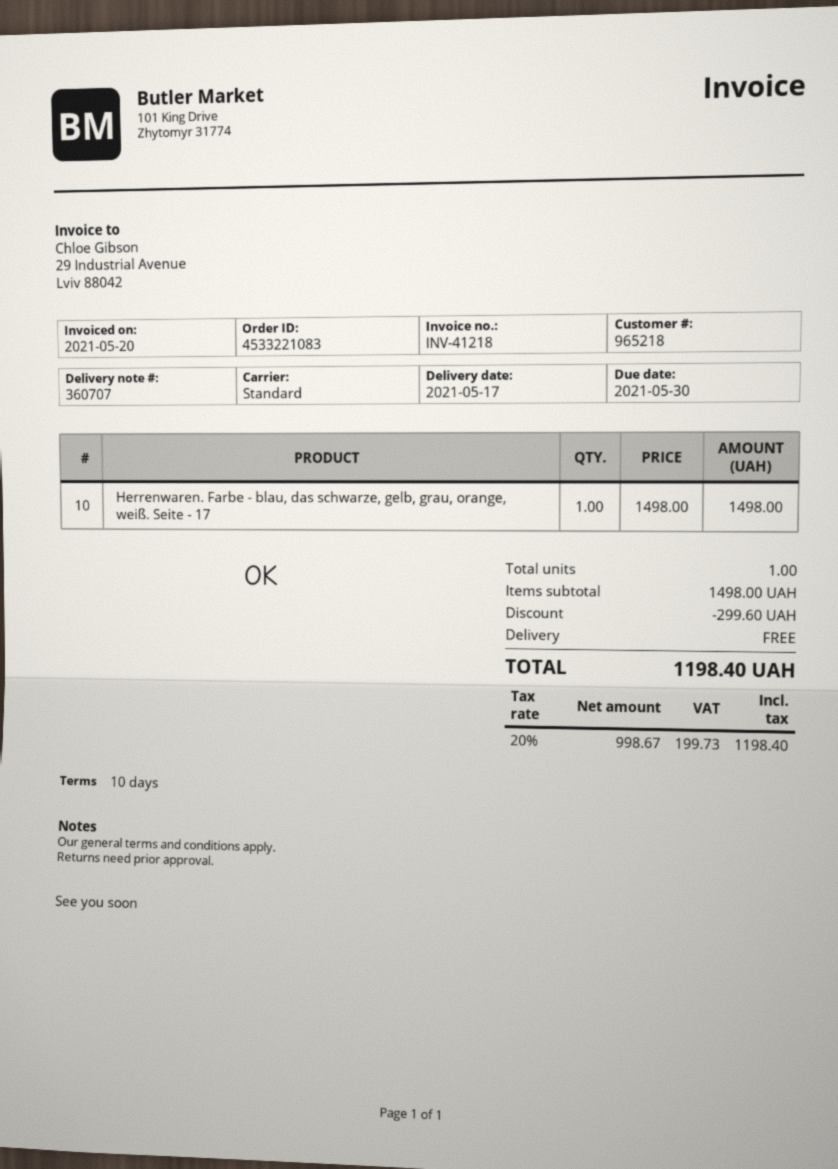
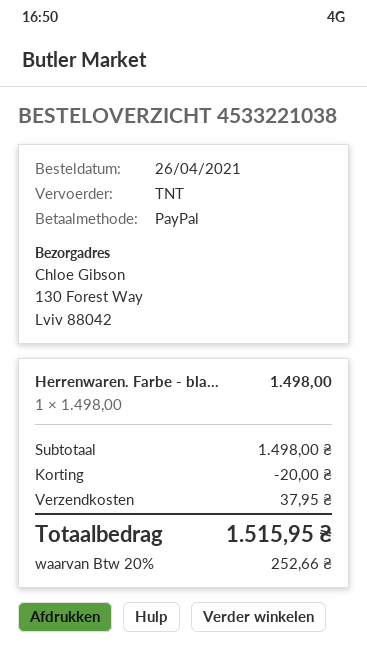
order number: 4533221083 -> 4533221038
shipping method: standard -> TNT
discount: 299.60 -> 20.00
shipping: 0.00 -> 37.95
tax: 20% = 199.73 -> 20% = 252.66
total: 1198.40 -> 1515.95

